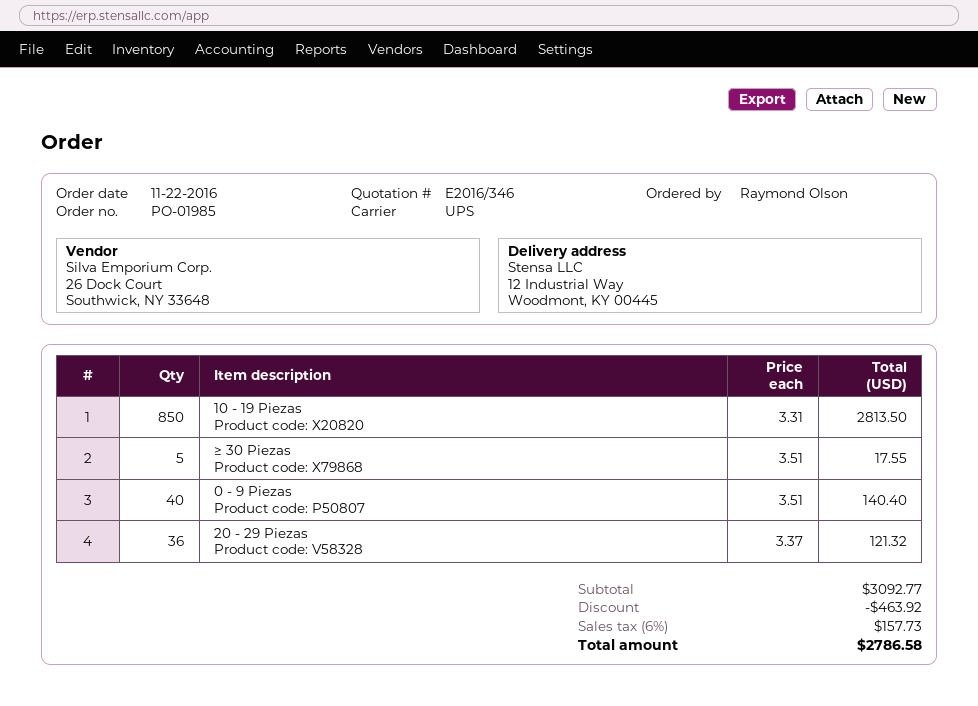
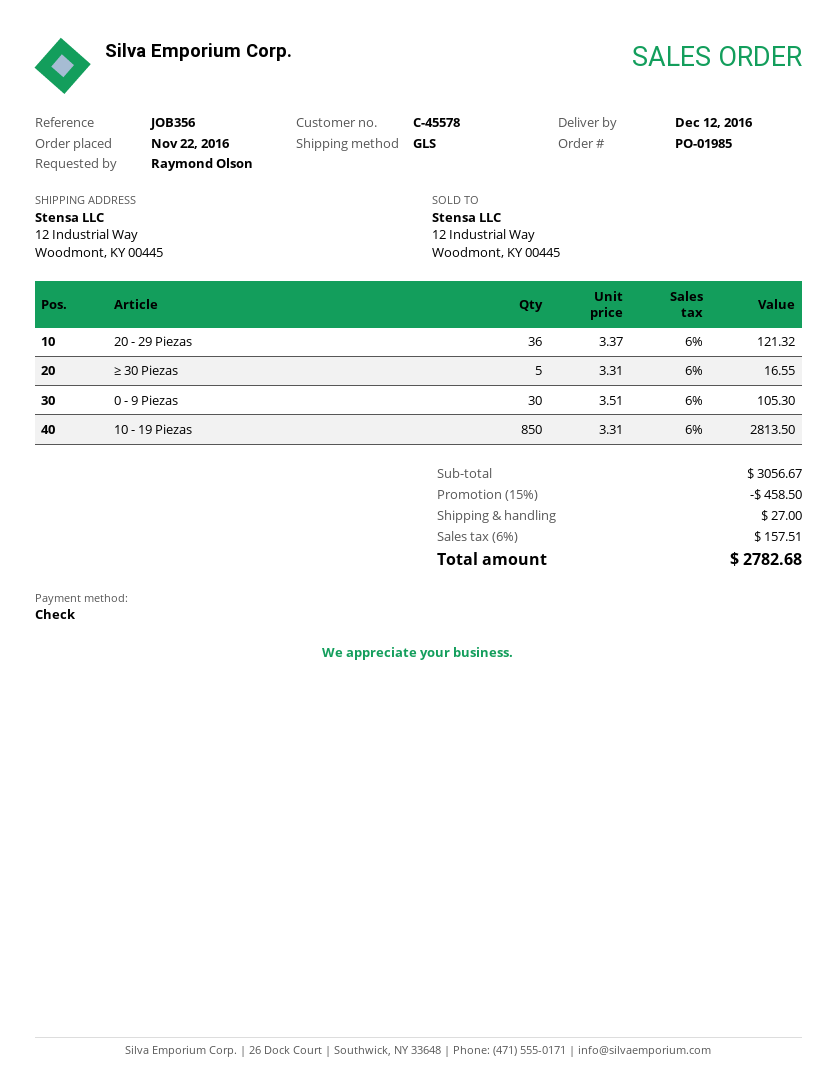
shipping method: UPS -> GLS
≥ 30 Piezas: 5 x 3.51 = 17.55 -> 5 x 3.31 = 16.55
0 - 9 Piezas: 40 x 3.51 = 140.40 -> 30 x 3.51 = 105.30
subtotal: 3092.77 -> 3056.67
discount: 463.92 -> 458.50
shipping: none -> 27.00
tax: 6% = 157.73 -> 6% = 157.51
total: 2786.58 -> 2782.68

